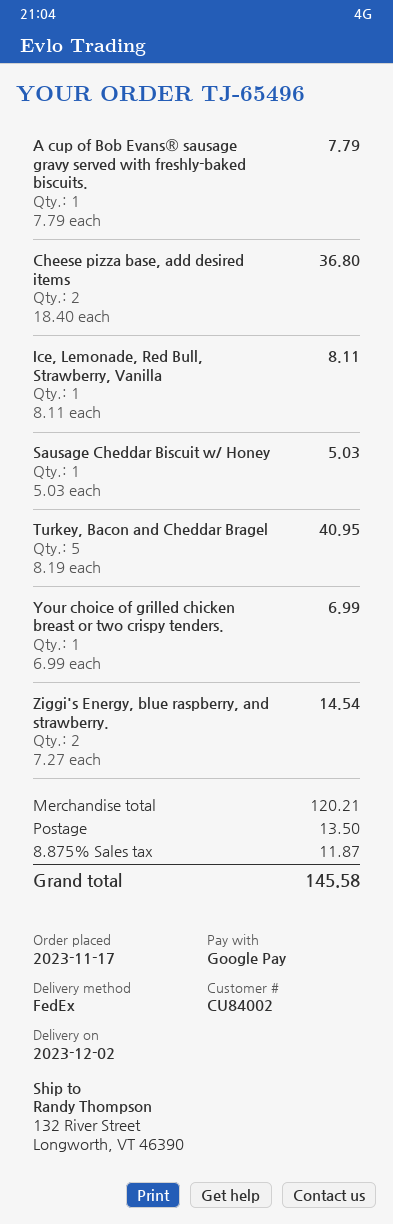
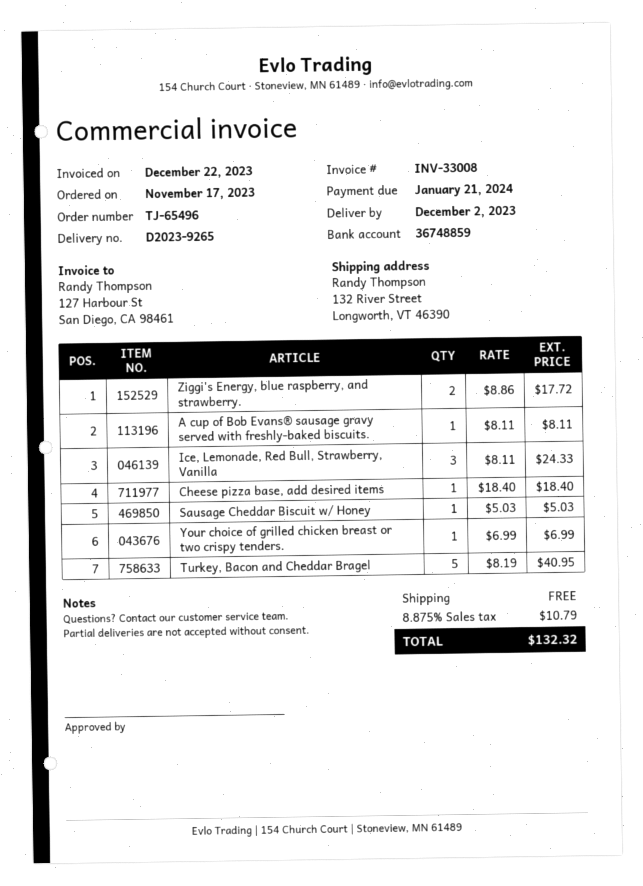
A cup of Bob Evans® sausage gravy served with freshly-baked biscuits.: 1 x 7.79 = 7.79 -> 1 x 8.11 = 8.11
Cheese pizza base, add desired items: 2 x 18.40 = 36.80 -> 1 x 18.40 = 18.40
Ice, Lemonade, Red Bull, Strawberry, Vanilla: 1 x 8.11 = 8.11 -> 3 x 8.11 = 24.33
Ziggi's Energy, blue raspberry, and strawberry.: 2 x 7.27 = 14.54 -> 2 x 8.86 = 17.72
shipping: 13.50 -> 0.00
tax: 8.875% = 11.87 -> 8.875% = 10.79
total: 145.58 -> 132.32

